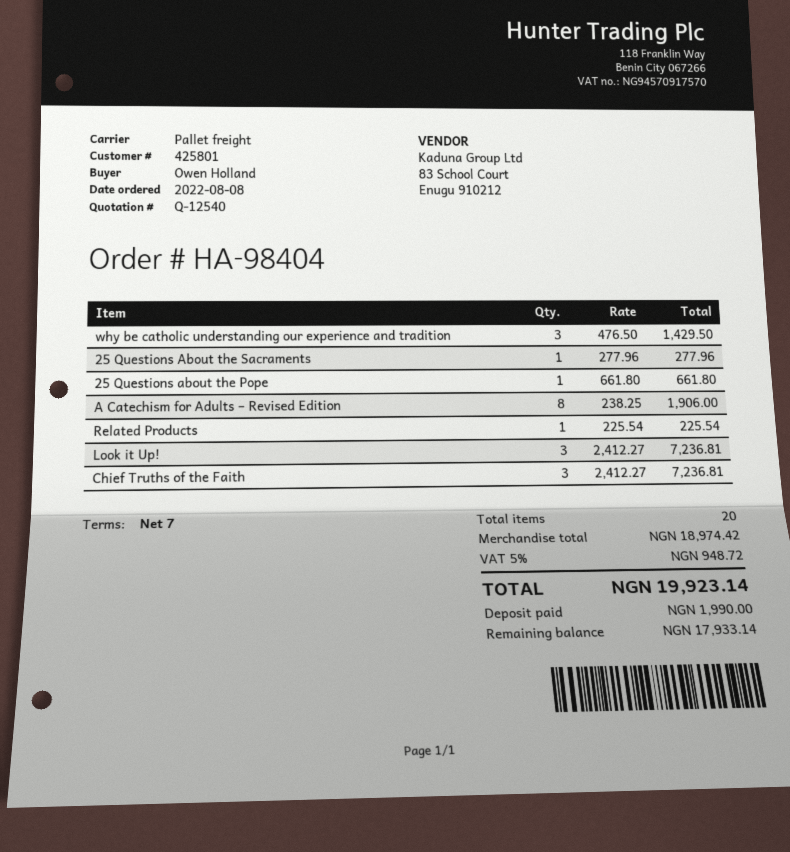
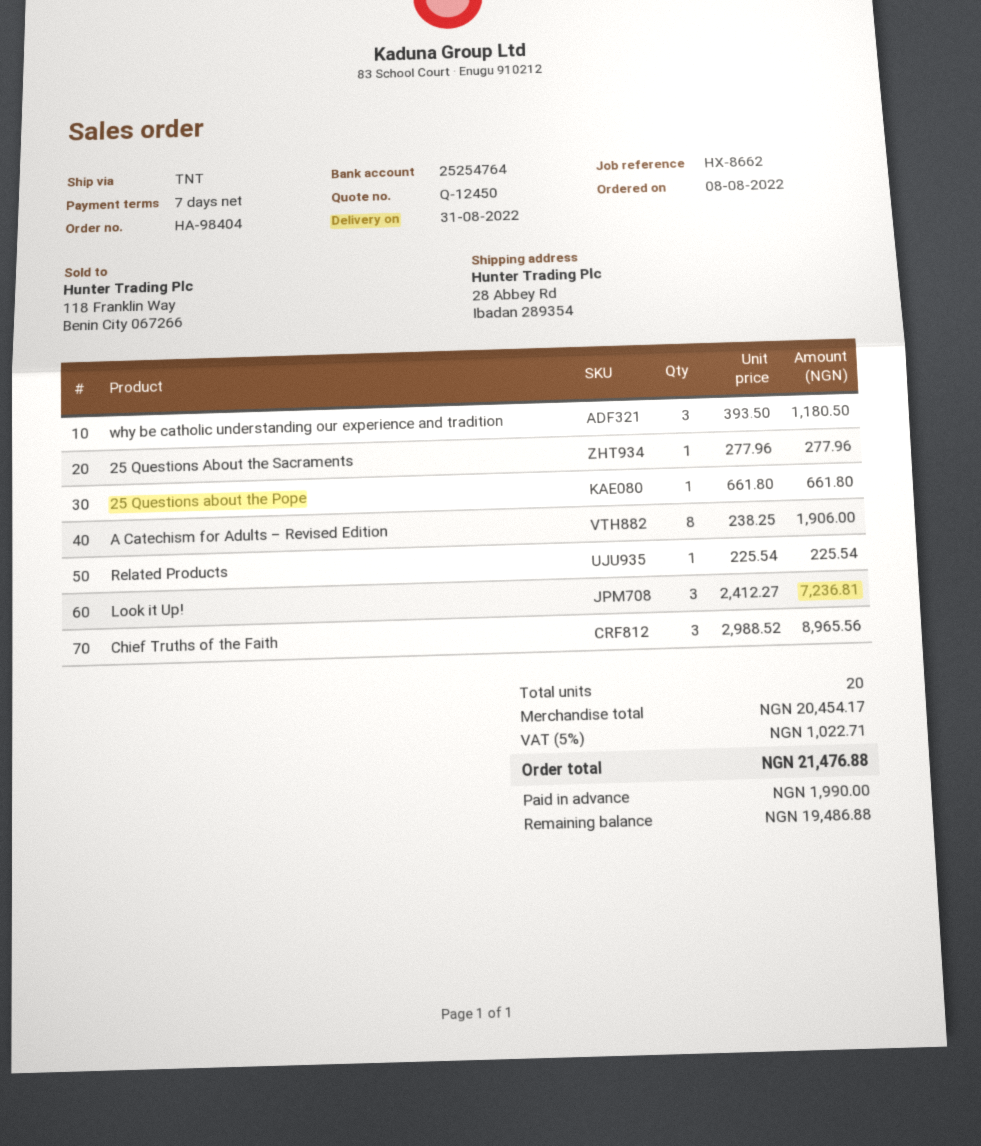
quote number: Q-12540 -> Q-12450
shipping method: pallet freight -> TNT
why be catholic understanding our experience and tradition: 3 x 476.50 = 1429.50 -> 3 x 393.50 = 1180.50
Chief Truths of the Faith: 3 x 2412.27 = 7236.81 -> 3 x 2988.52 = 8965.56
subtotal: 18974.42 -> 20454.17
tax: 5% = 948.72 -> 5% = 1022.71
total: 19923.14 -> 21476.88
balance: 17933.14 -> 19486.88

